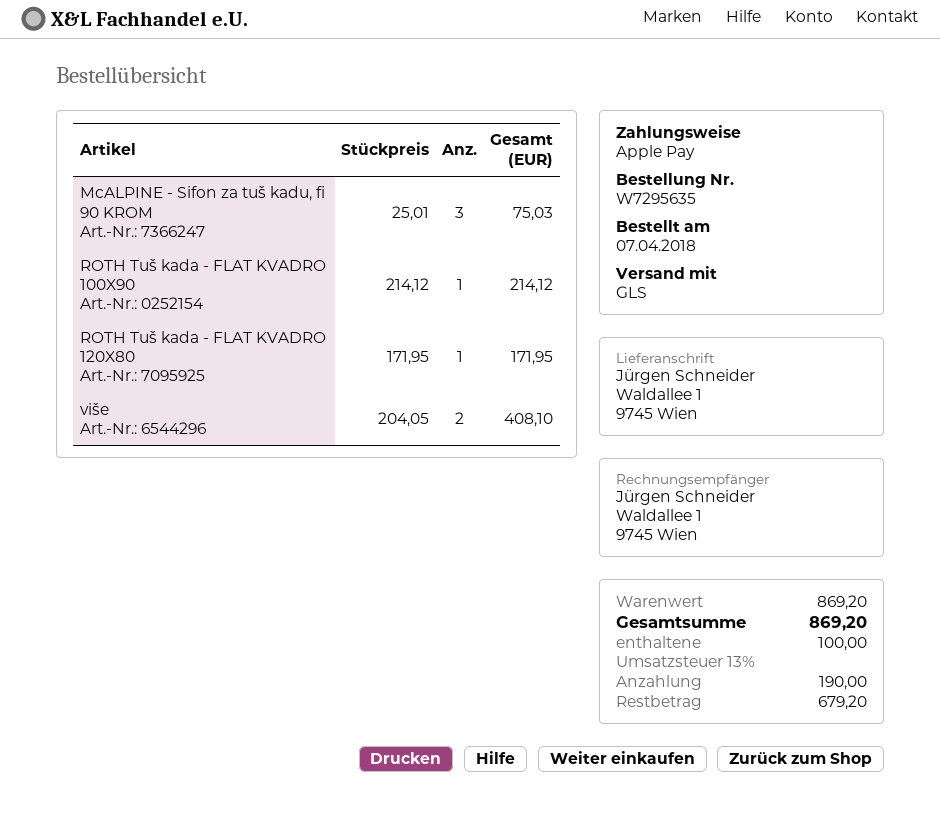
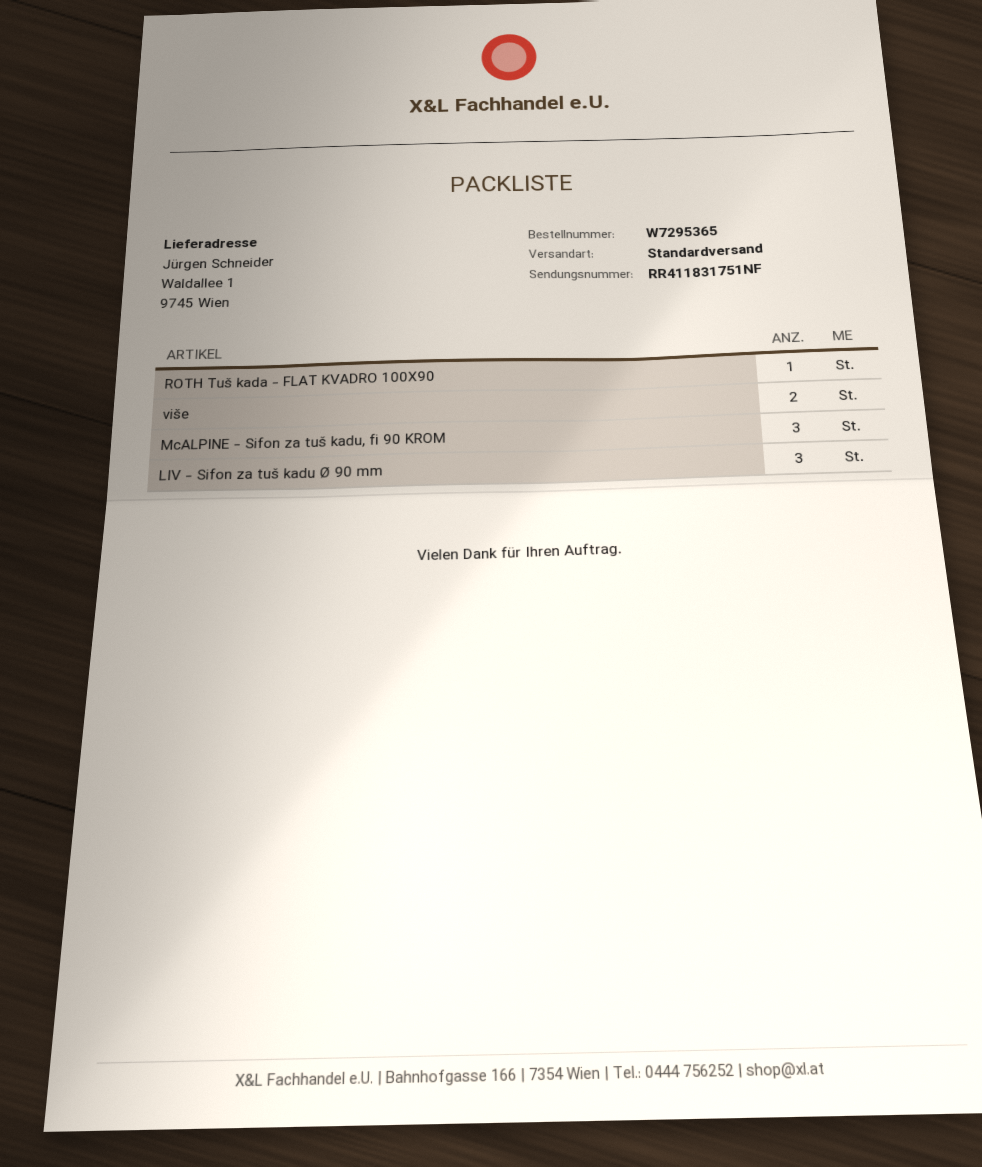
order number: W7295635 -> W7295365
shipping method: GLS -> standard
ROTH Tuš kada - FLAT KVADRO 120X80: 1 -> none
LIV - Sifon za tuš kadu Ø 90 mm: none -> 3

